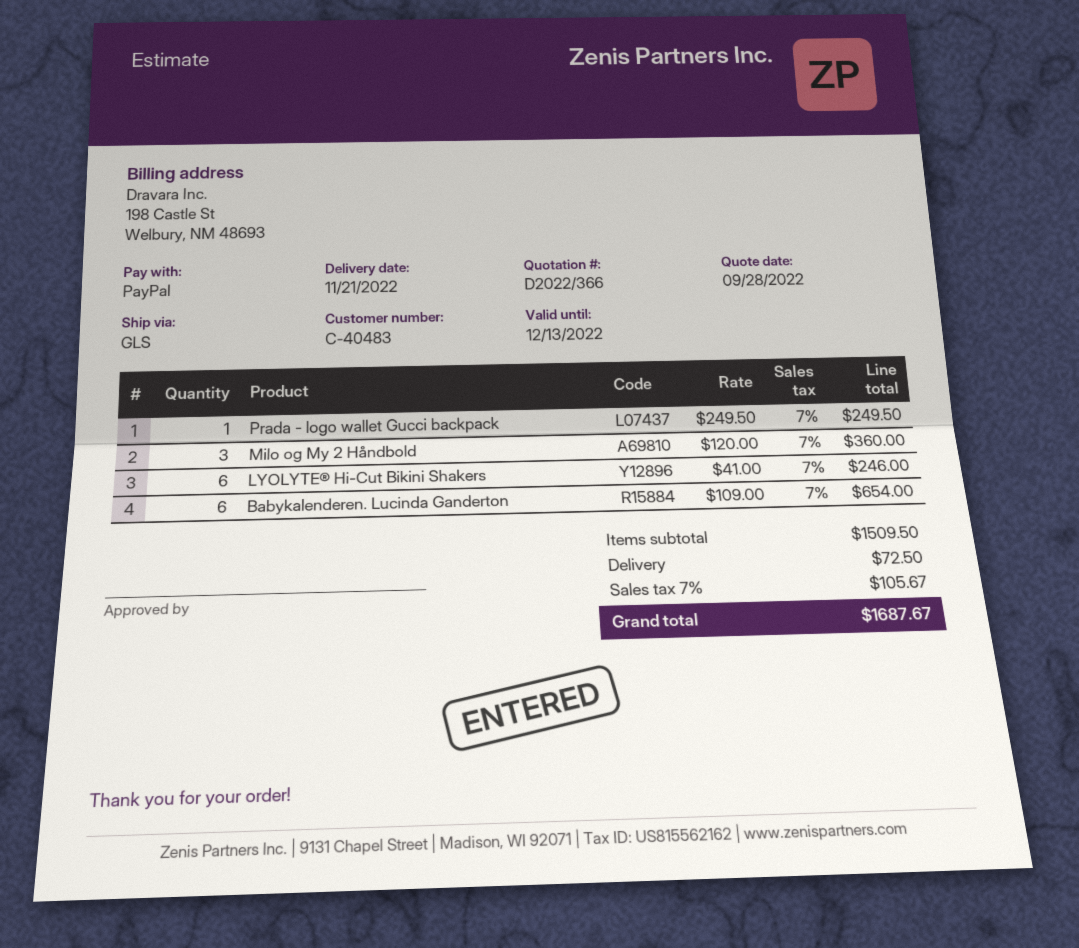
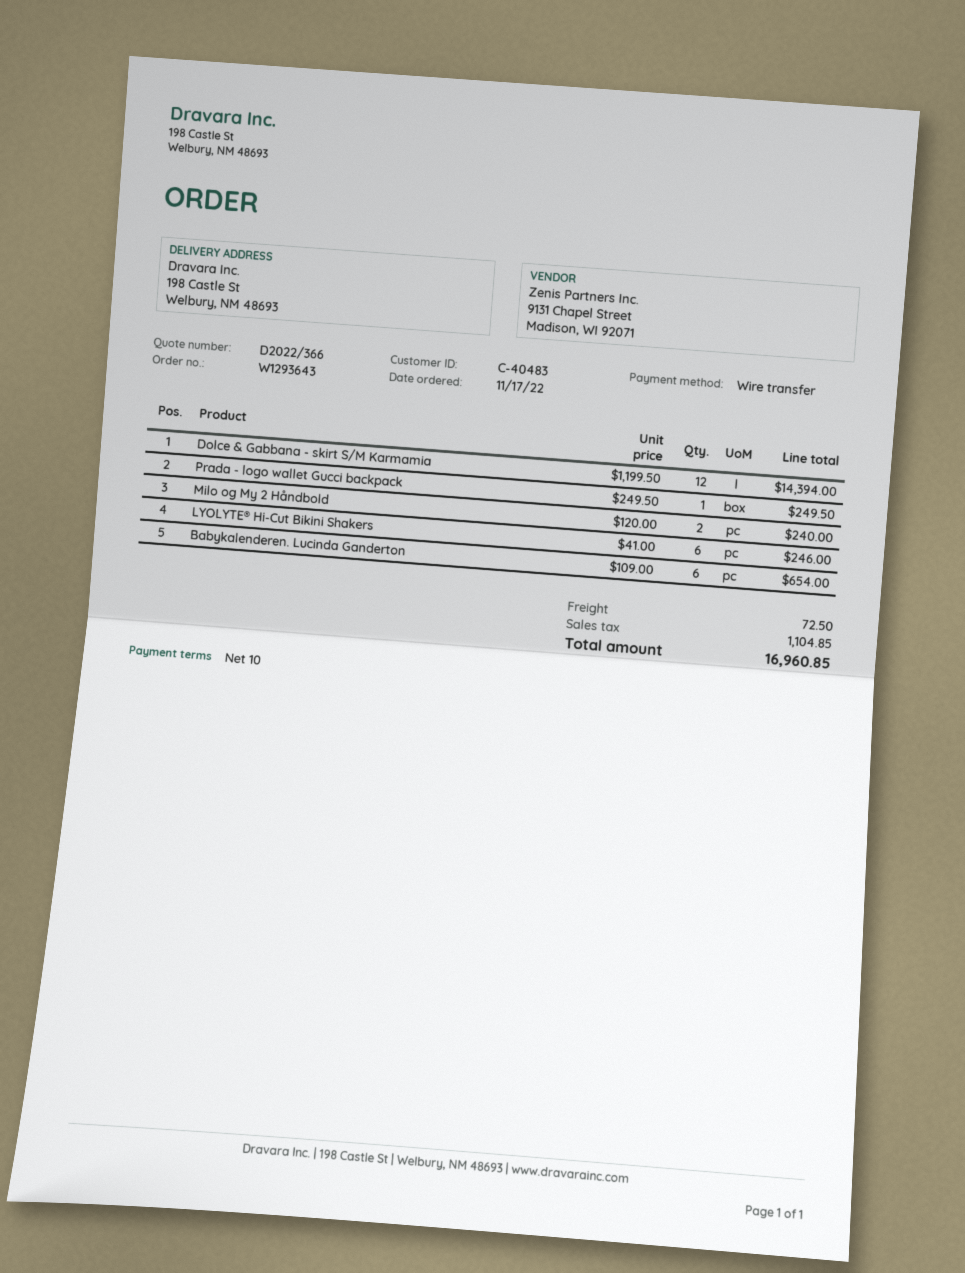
payment method: PayPal -> bank transfer
Milo og My 2 Håndbold: 3 x 120.00 = 360.00 -> 2 x 120.00 = 240.00
Dolce & Gabbana - skirt S/M Karmamia: none -> 12 x 1199.50 = 14394.00
tax: 105.67 -> 1104.85
total: 1687.67 -> 16960.85

